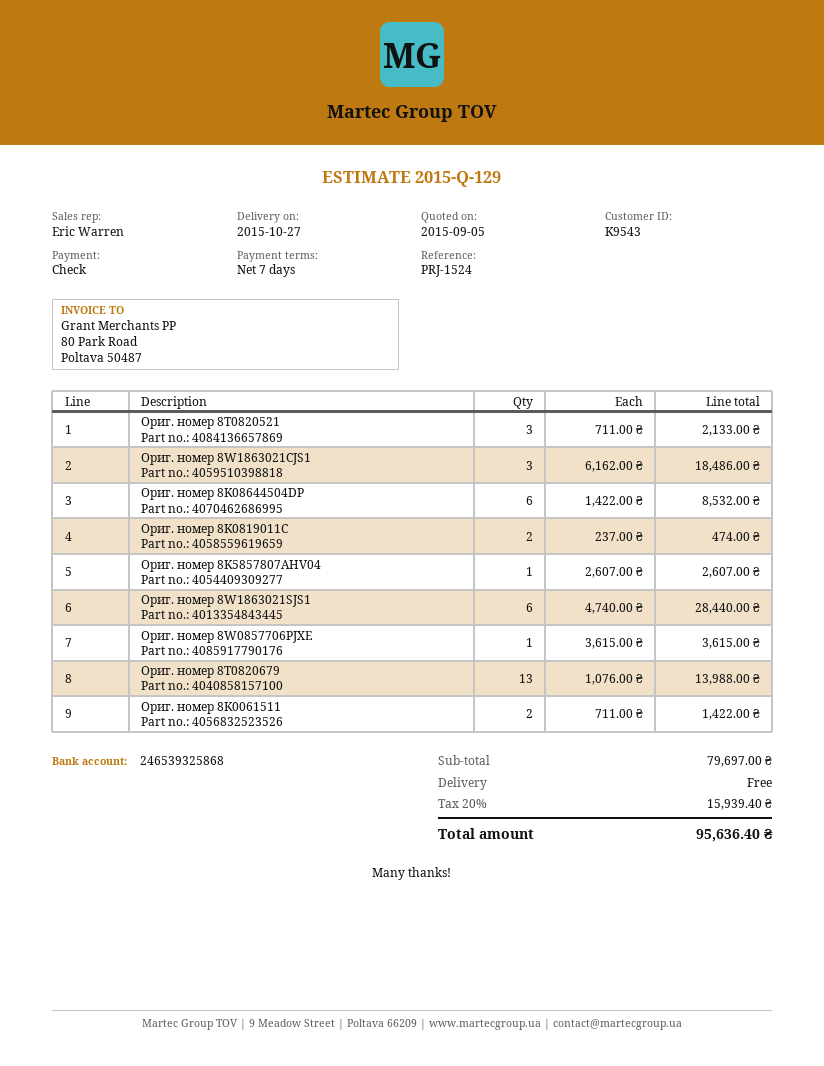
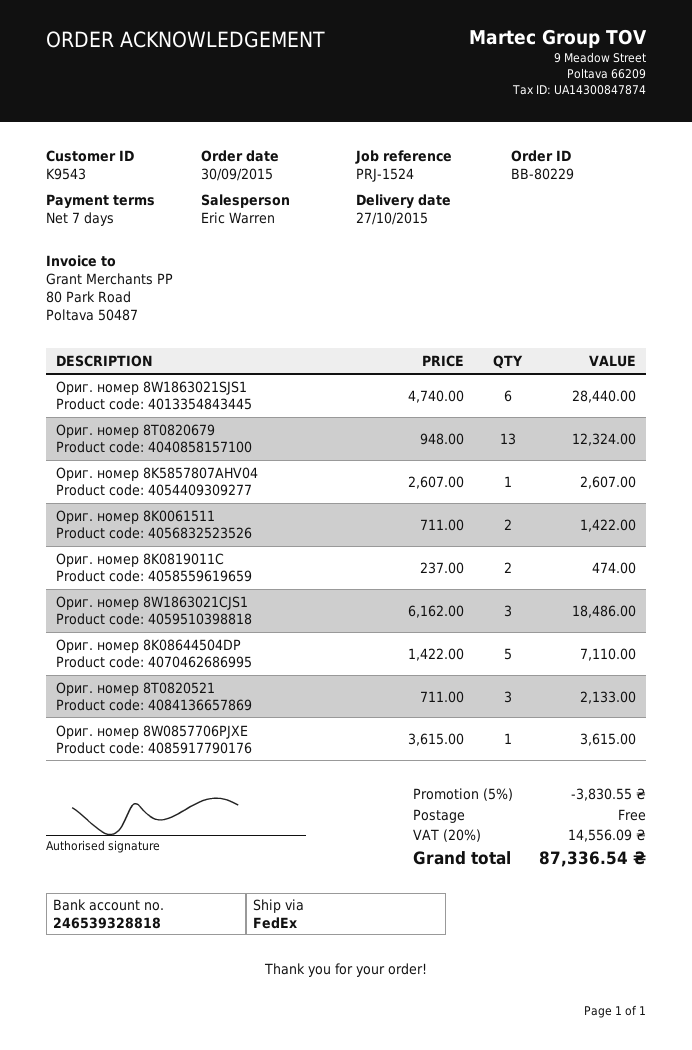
bank account: 246539325868 -> 246539328818
Ориг. номер 8K08644504DP: 6 x 1422.00 = 8532.00 -> 5 x 1422.00 = 7110.00
Ориг. номер 8T0820679: 13 x 1076.00 = 13988.00 -> 13 x 948.00 = 12324.00
discount: none -> 5% = 3830.55
tax: 20% = 15939.40 -> 20% = 14556.09
total: 95636.40 -> 87336.54

